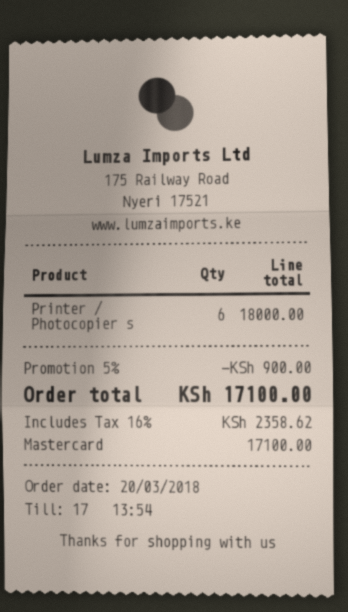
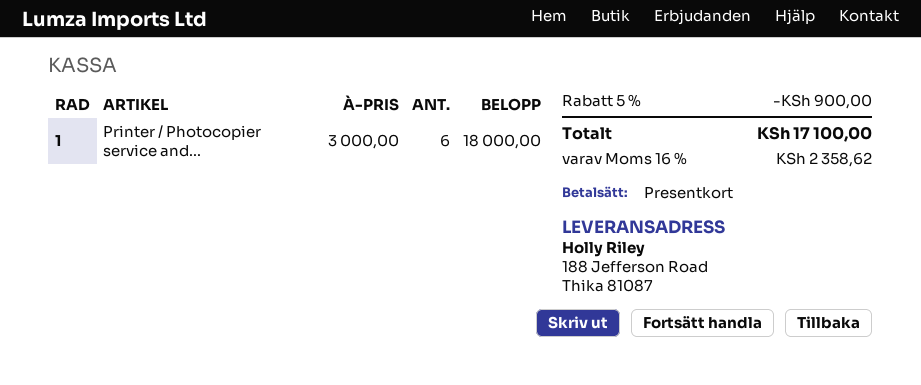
payment method: Mastercard -> gift card

